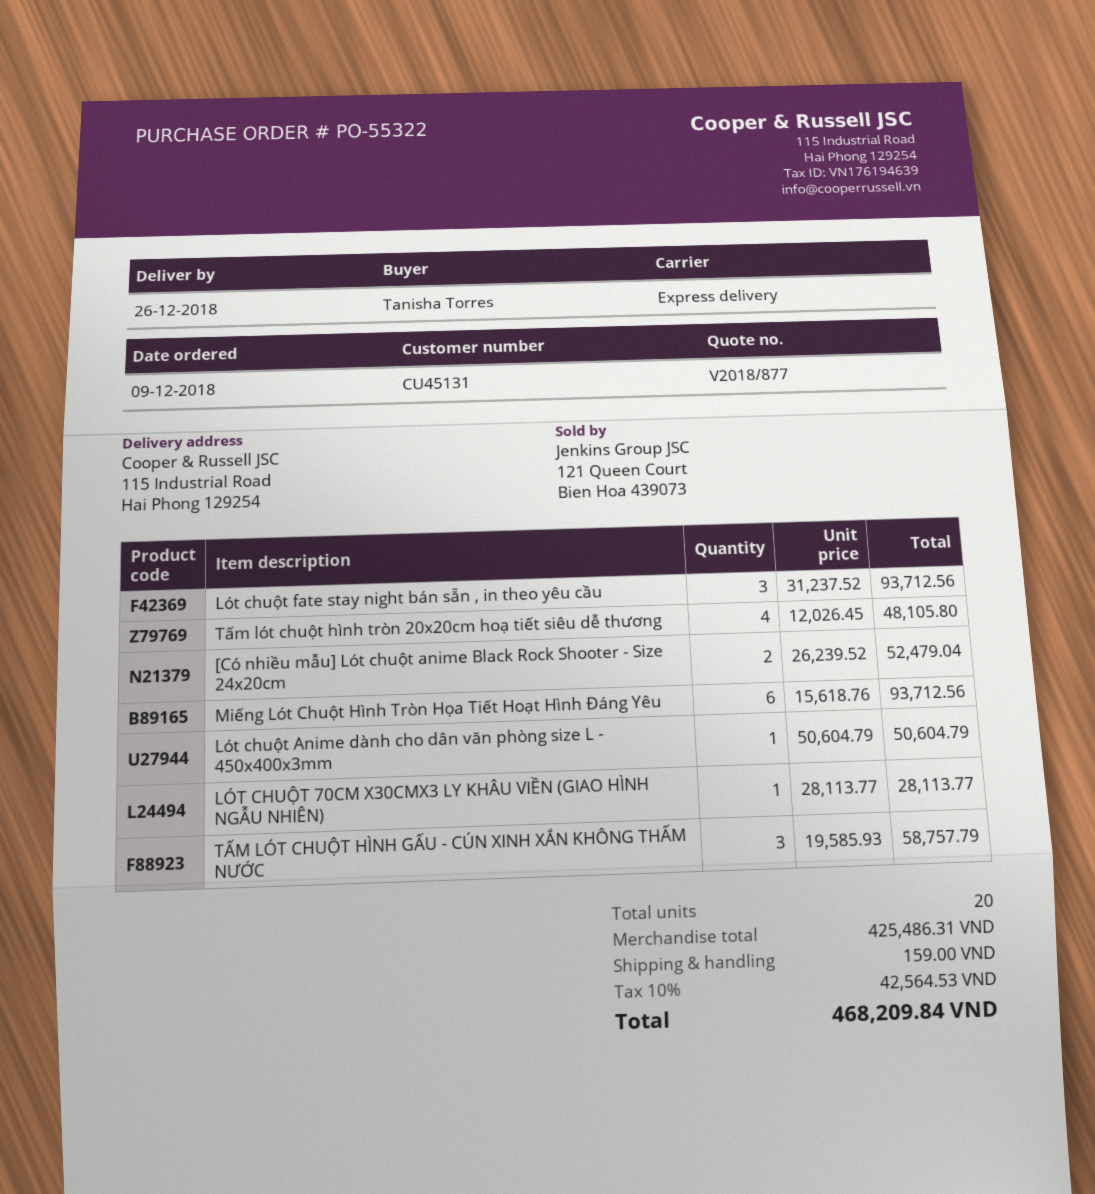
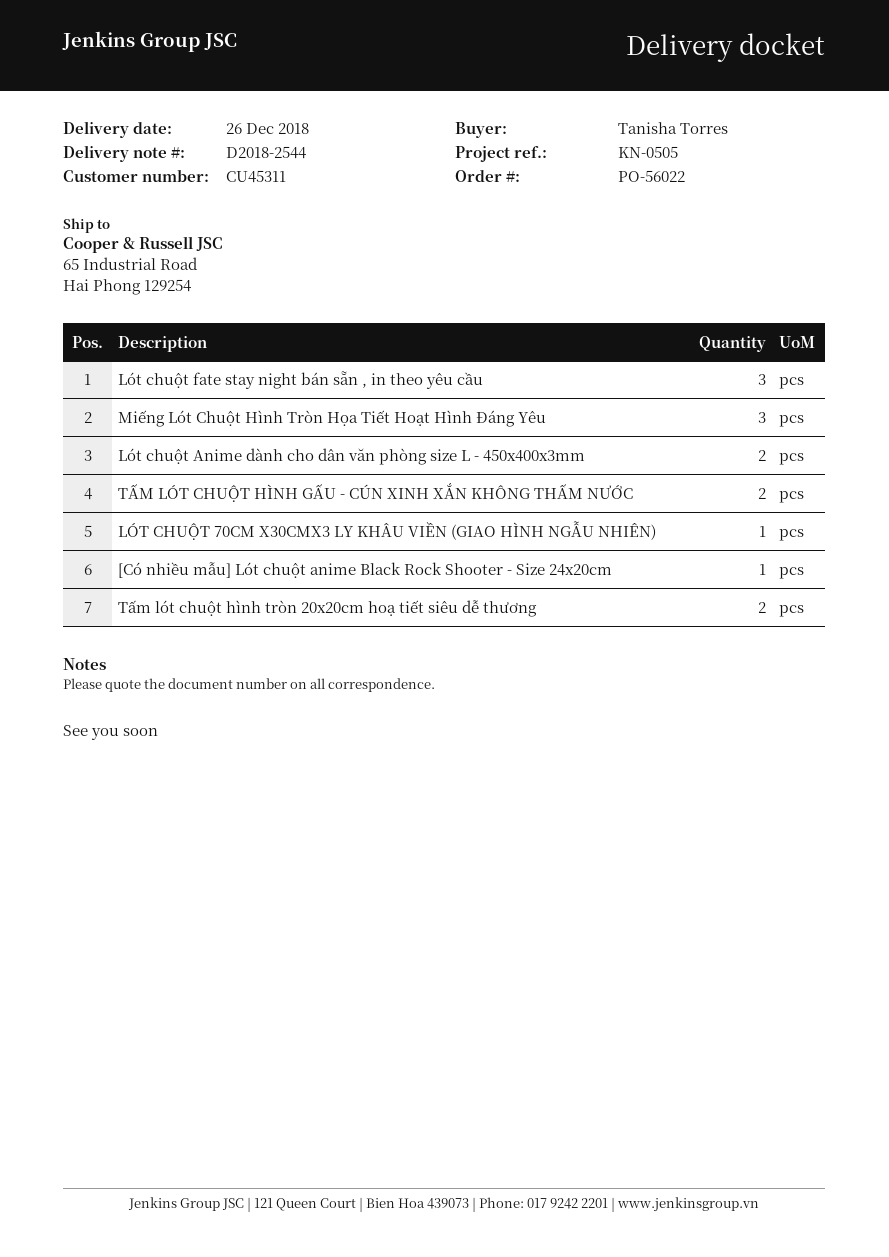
order number: PO-55322 -> PO-56022
customer number: CU45131 -> CU45311
ship to: 115 Industrial Road, Hai Phong 129254 -> 65 Industrial Road, Hai Phong 129254
Tấm lót chuột hình tròn 20x20cm hoạ tiết siêu dễ thương: 4 -> 2
[Có nhiều mẫu] Lót chuột anime Black Rock Shooter - Size 24x20cm: 2 -> 1
Miếng Lót Chuột Hình Tròn Họa Tiết Hoạt Hình Đáng Yêu: 6 -> 3
Lót chuột Anime dành cho dân văn phòng size L - 450x400x3mm: 1 -> 2
TẤM LÓT CHUỘT HÌNH GẤU - CÚN XINH XẮN KHÔNG THẤM NƯỚC: 3 -> 2

